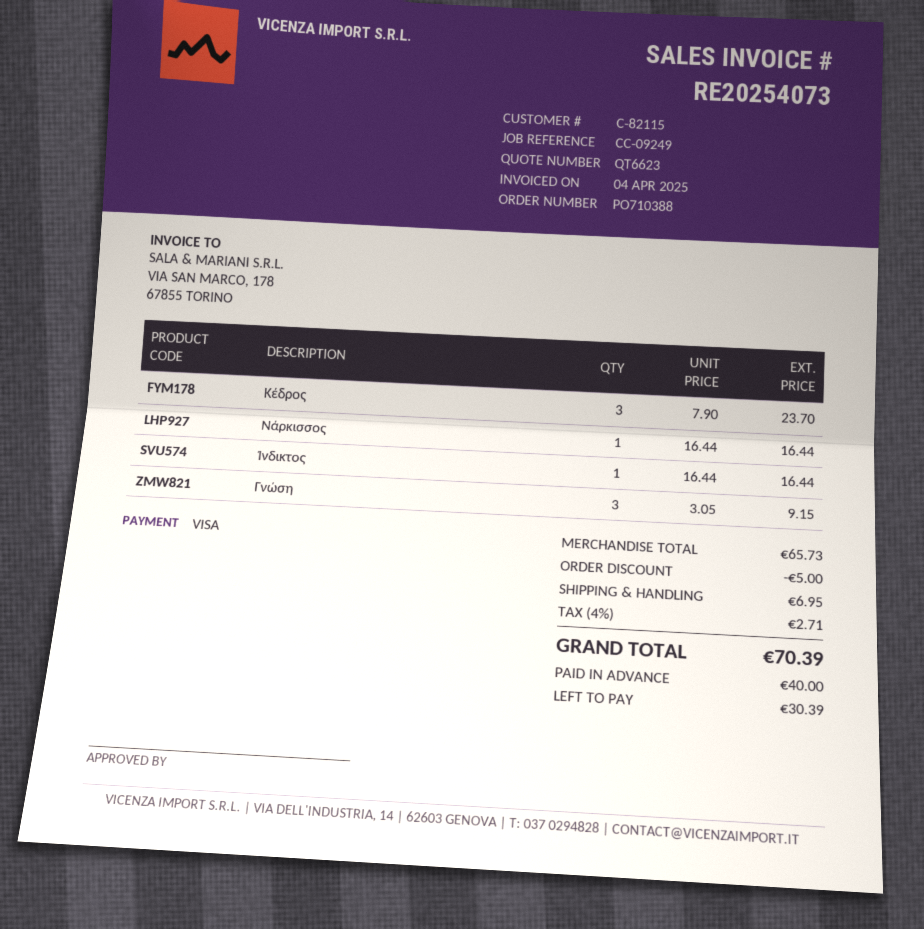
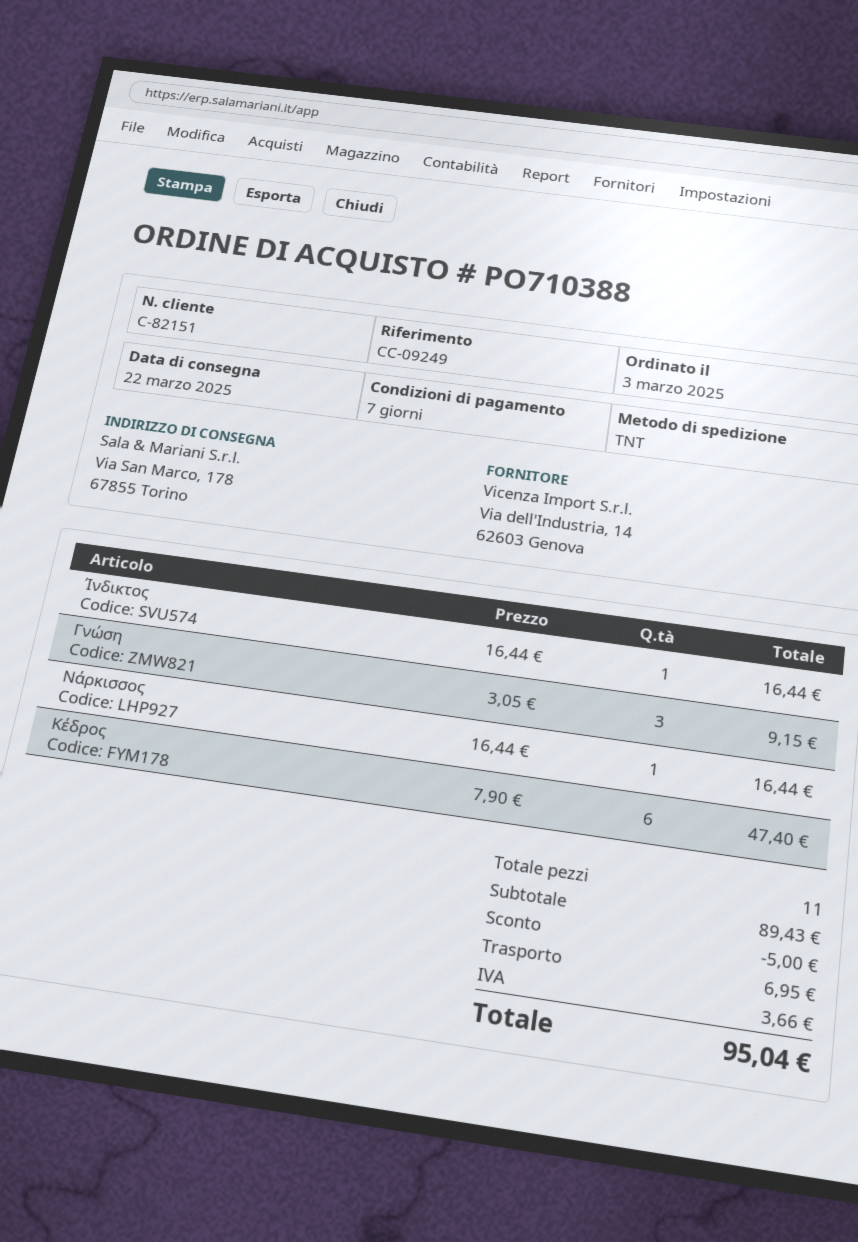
customer number: C-82115 -> C-82151
Κέδρος: 3 x 7.90 = 23.70 -> 6 x 7.90 = 47.40
subtotal: 65.73 -> 89.43
tax: 2.71 -> 3.66
total: 70.39 -> 95.04

